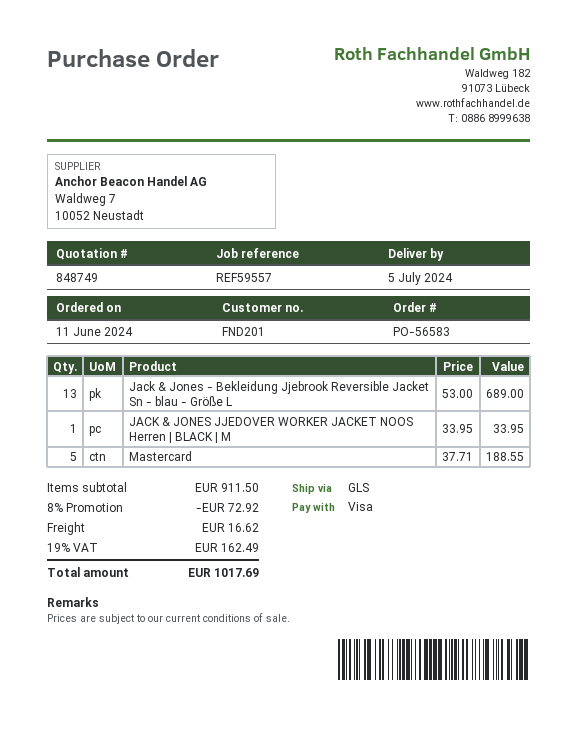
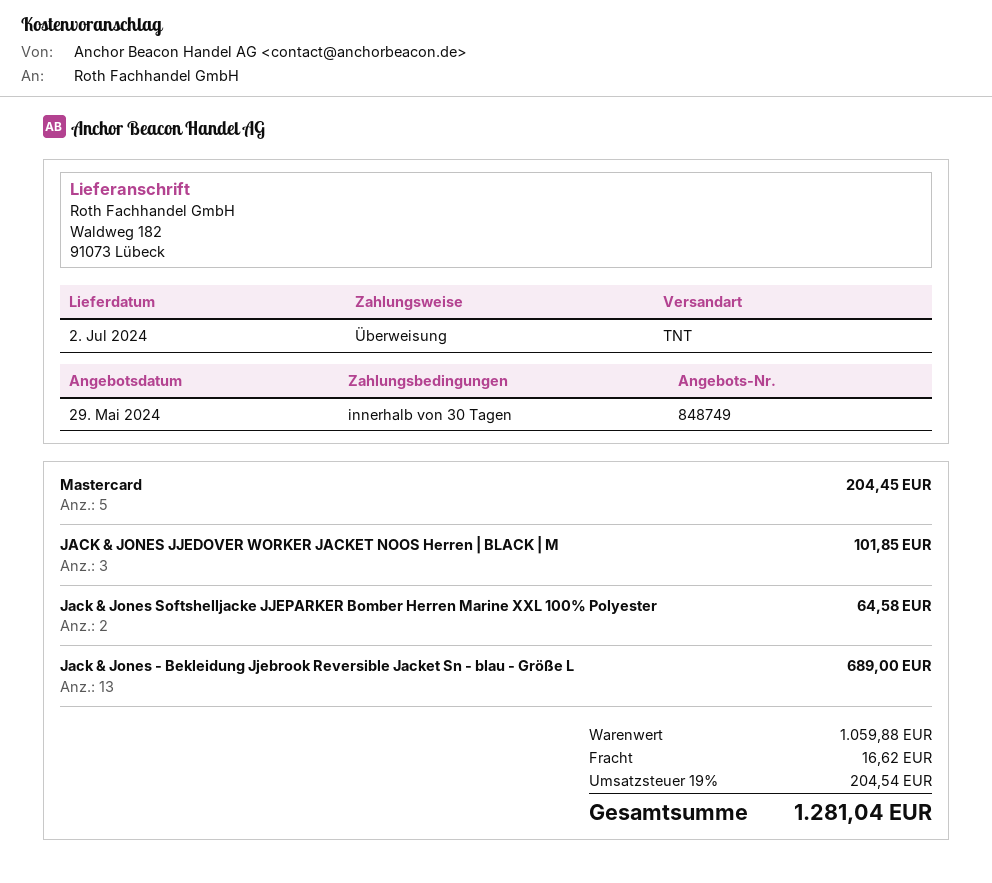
delivery date: 2024-07-05 -> 2024-07-02
payment method: Visa -> bank transfer
shipping method: GLS -> TNT
JACK & JONES JJEDOVER WORKER JACKET NOOS Herren | BLACK | M: 1 for 33.95 -> 3 for 101.85
Mastercard: 5 for 188.55 -> 5 for 204.45
Jack & Jones Softshelljacke JJEPARKER Bomber Herren Marine XXL 100% Polyester: none -> 2 for 64.58
subtotal: 911.50 -> 1059.88
discount: 8% = 72.92 -> none
tax: 19% = 162.49 -> 19% = 204.54
total: 1017.69 -> 1281.04

